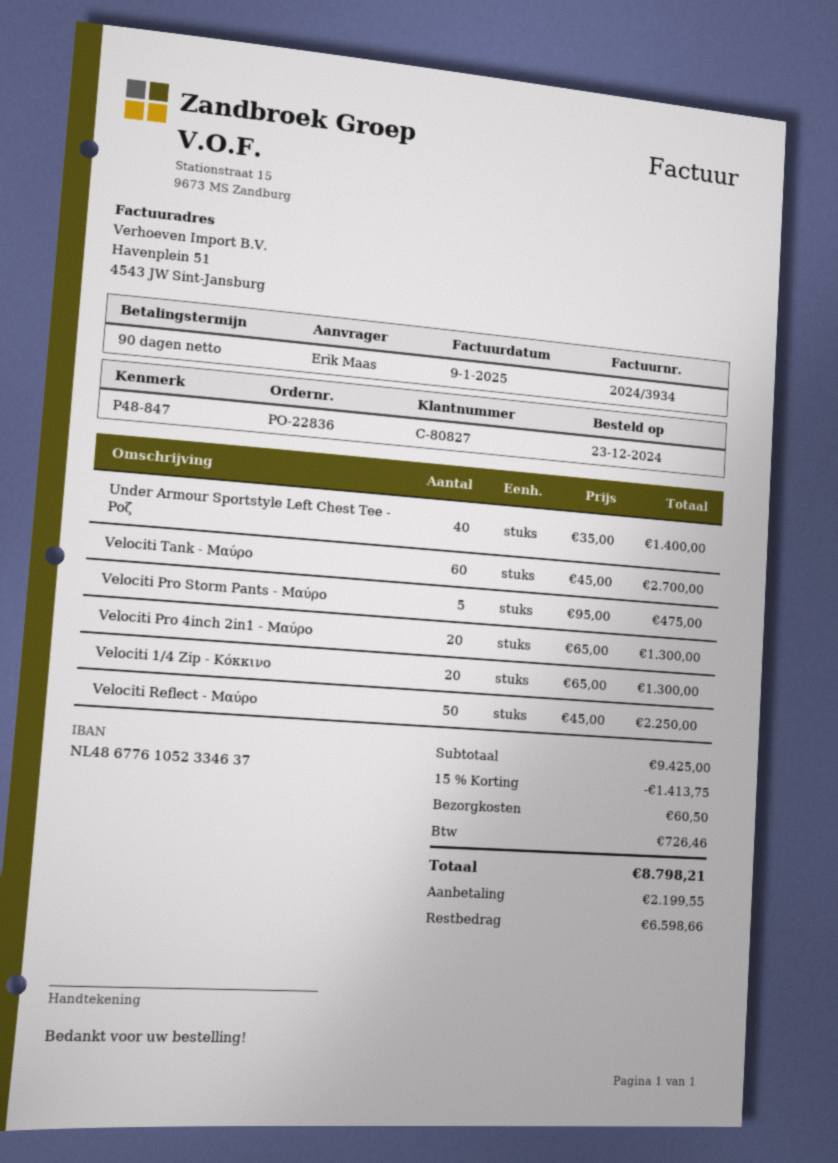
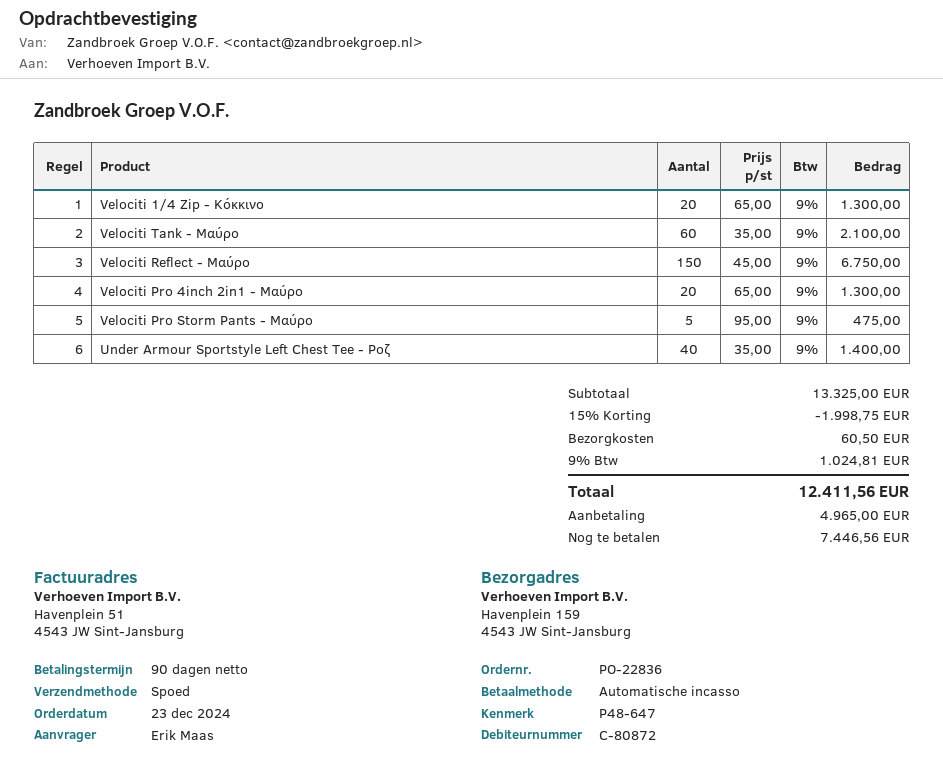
customer number: C-80827 -> C-80872
reference: P48-847 -> P48-647
Velociti Tank - Μαύρο: 60 x 45.00 = 2700.00 -> 60 x 35.00 = 2100.00
Velociti Reflect - Μαύρο: 50 x 45.00 = 2250.00 -> 150 x 45.00 = 6750.00
subtotal: 9425.00 -> 13325.00
discount: 15% = 1413.75 -> 15% = 1998.75
tax: 726.46 -> 1024.81
total: 8798.21 -> 12411.56
deposit: 2199.55 -> 4965.00
balance: 6598.66 -> 7446.56

